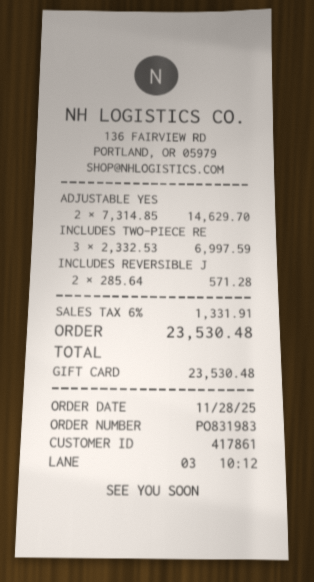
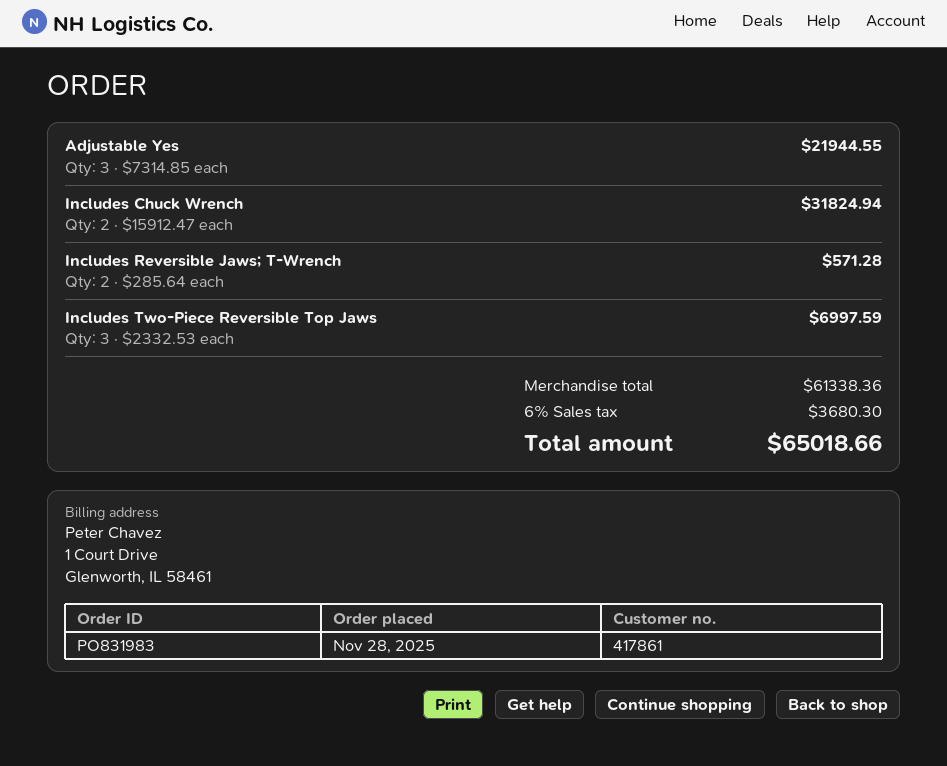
ADJUSTABLE YES: 2 x 7314.85 = 14629.70 -> 3 x 7314.85 = 21944.55
Includes Chuck Wrench: none -> 2 x 15912.47 = 31824.94
tax: 6% = 1331.91 -> 6% = 3680.30
total: 23530.48 -> 65018.66

